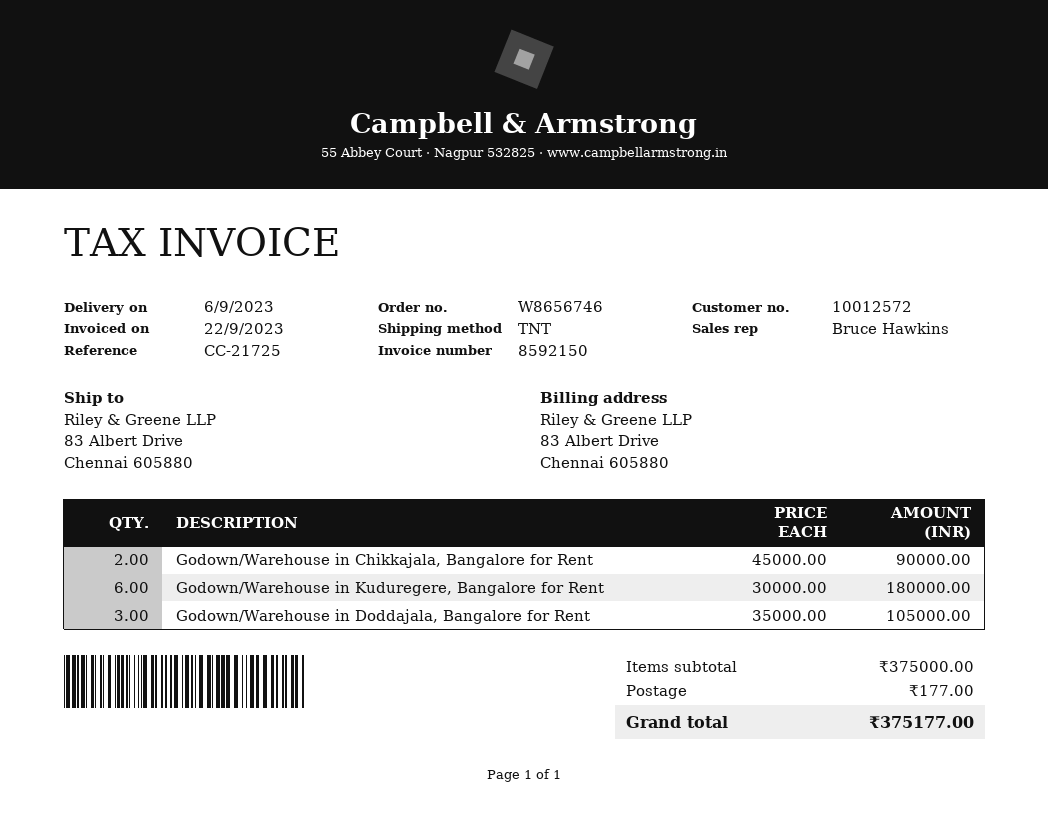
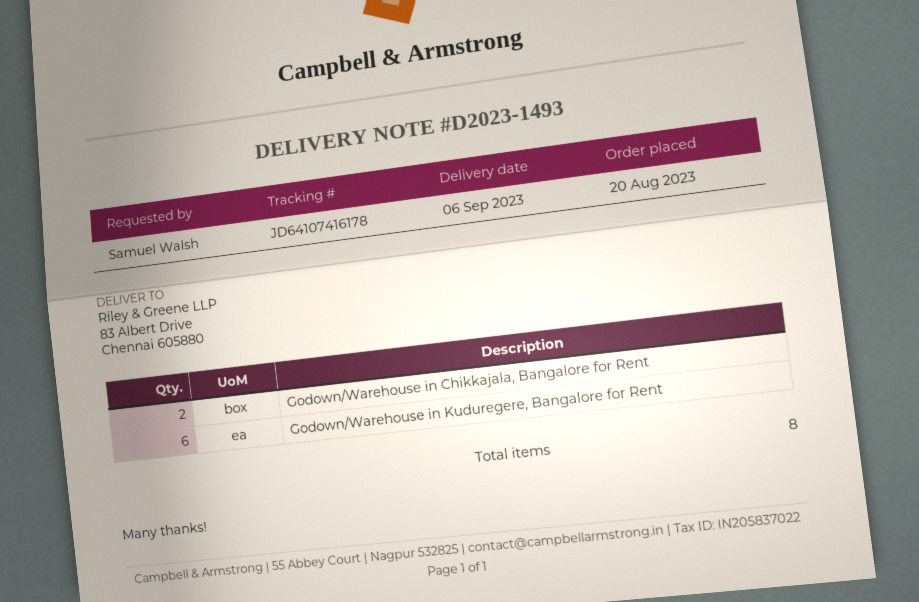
Godown/Warehouse in Doddajala, Bangalore for Rent: 3 -> none

